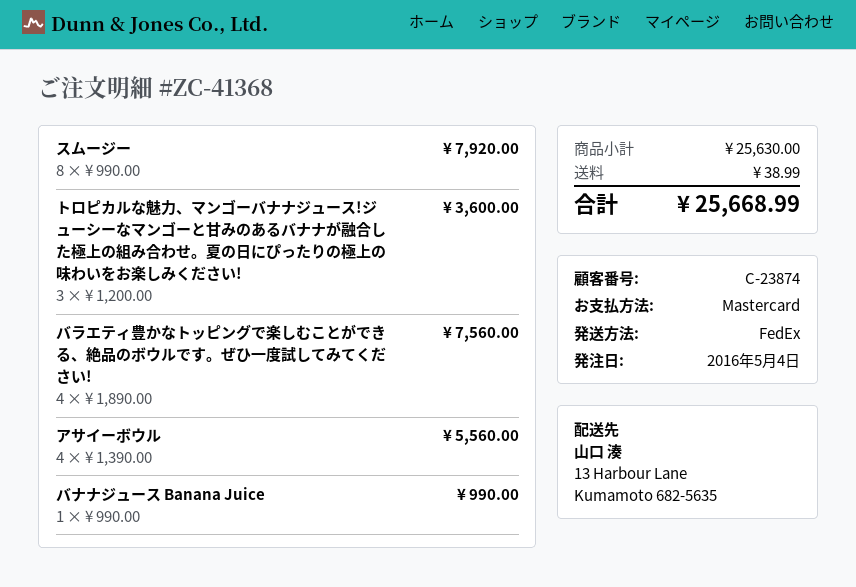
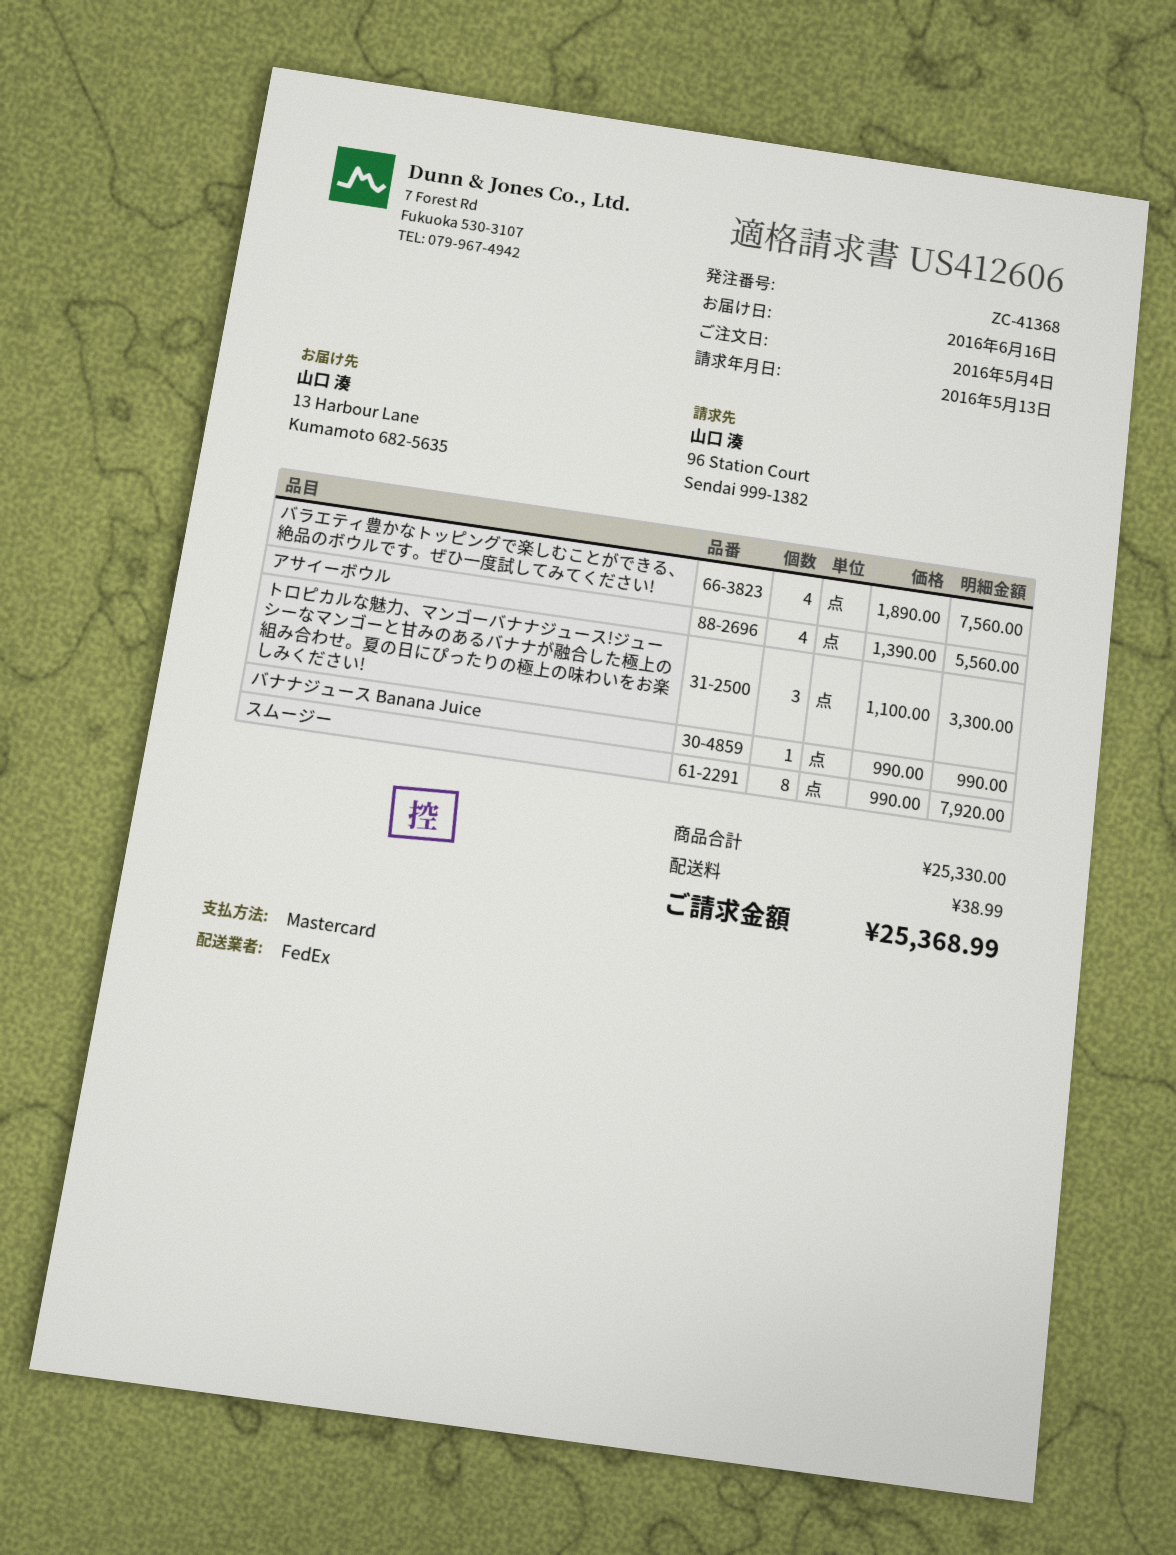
トロピカルな魅力、マンゴーバナナジュース!ジューシーなマンゴーと甘みのあるバナナが融合した極上の組み合わせ。夏の日にぴったりの極上の味わいをお楽しみください!: 3 x 1200.00 = 3600.00 -> 3 x 1100.00 = 3300.00
subtotal: 25630.00 -> 25330.00
total: 25668.99 -> 25368.99

